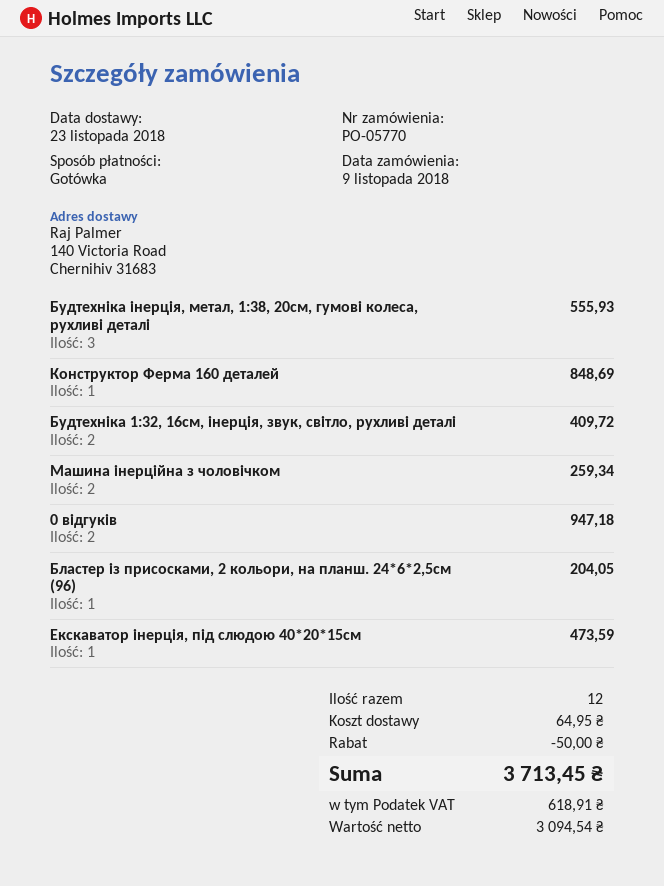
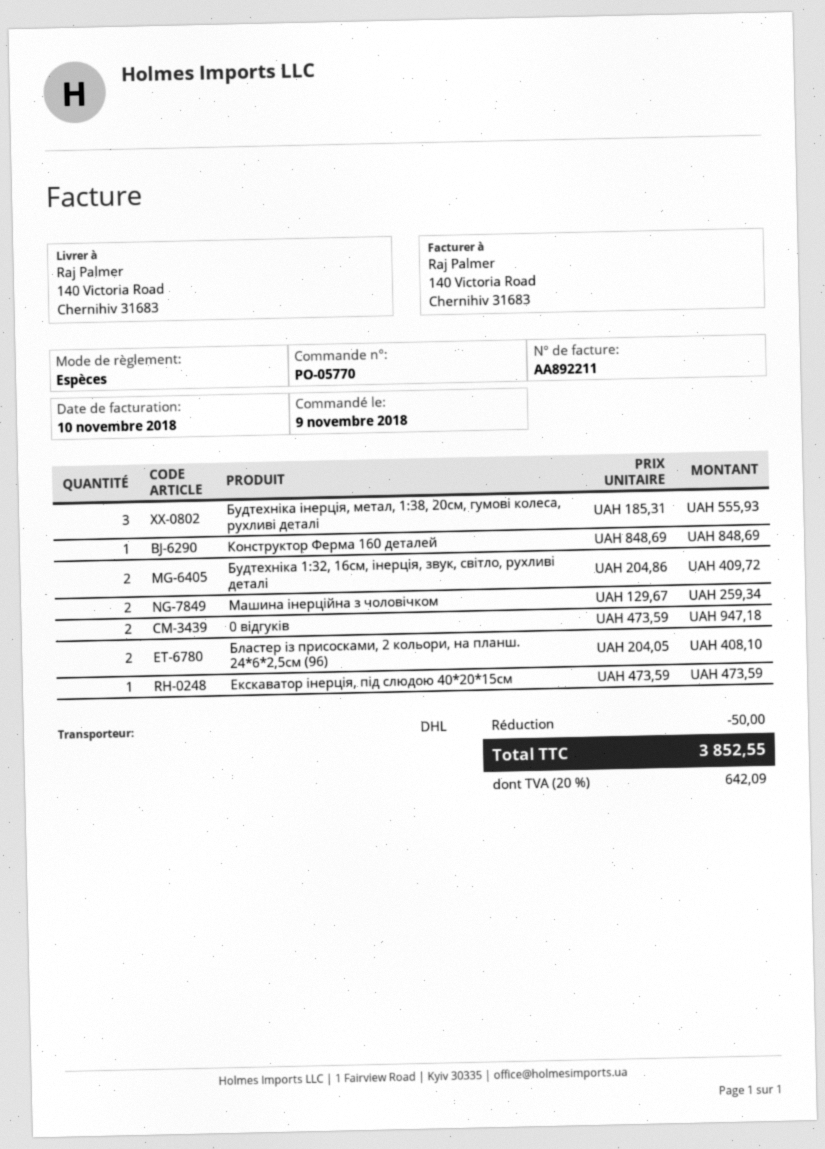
Бластер із присосками, 2 кольори, на планш. 24*6*2,5см (96): 1 for 204.05 -> 2 for 408.10
shipping: 64.95 -> none
tax: 618.91 -> 642.09
total: 3713.45 -> 3852.55

